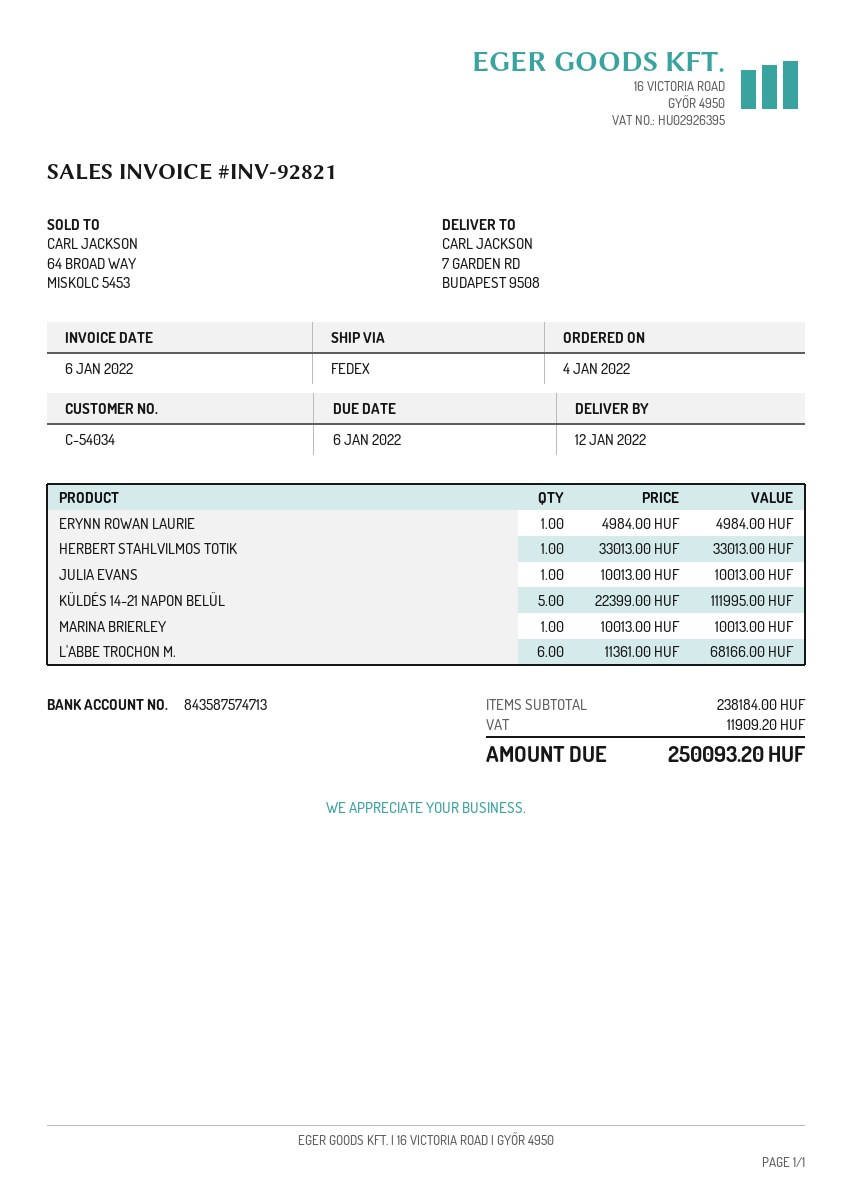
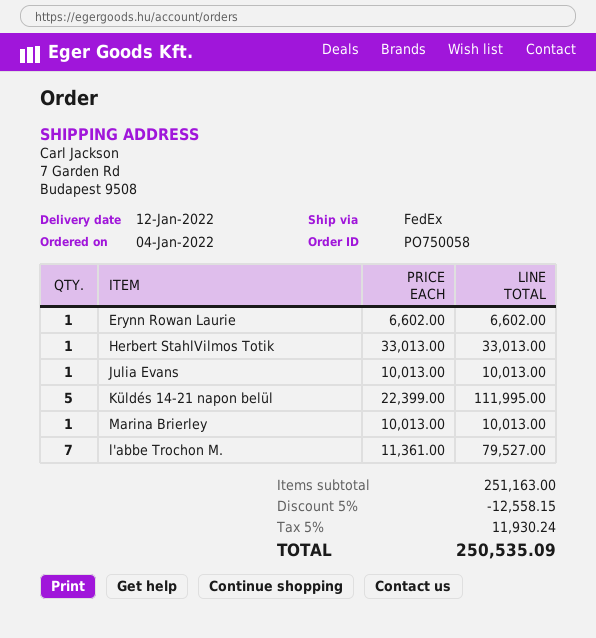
ERYNN ROWAN LAURIE: 1 x 4984.00 = 4984.00 -> 1 x 6602.00 = 6602.00
L'ABBE TROCHON M.: 6 x 11361.00 = 68166.00 -> 7 x 11361.00 = 79527.00
subtotal: 238184.00 -> 251163.00
discount: none -> 5% = 12558.15
tax: 11909.20 -> 11930.24
total: 250093.20 -> 250535.09

